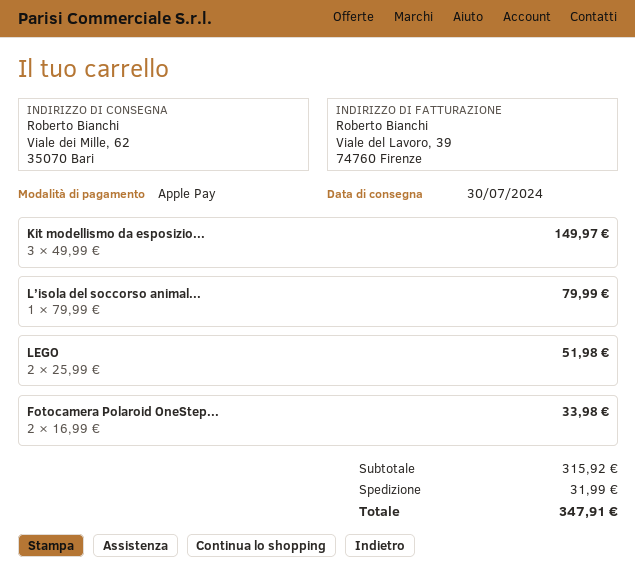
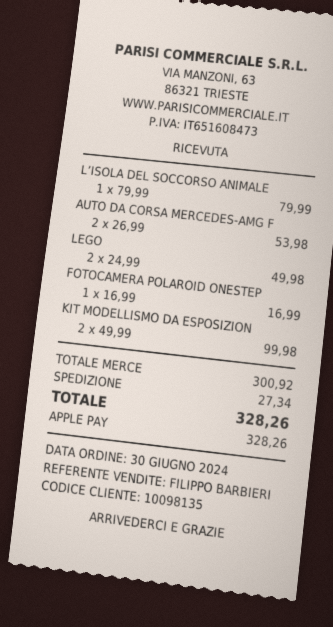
Kit modellismo da esposizio...: 3 x 49.99 = 149.97 -> 2 x 49.99 = 99.98
LEGO: 2 x 25.99 = 51.98 -> 2 x 24.99 = 49.98
Fotocamera Polaroid OneStep...: 2 x 16.99 = 33.98 -> 1 x 16.99 = 16.99
AUTO DA CORSA MERCEDES-AMG F: none -> 2 x 26.99 = 53.98
subtotal: 315.92 -> 300.92
shipping: 31.99 -> 27.34
total: 347.91 -> 328.26

